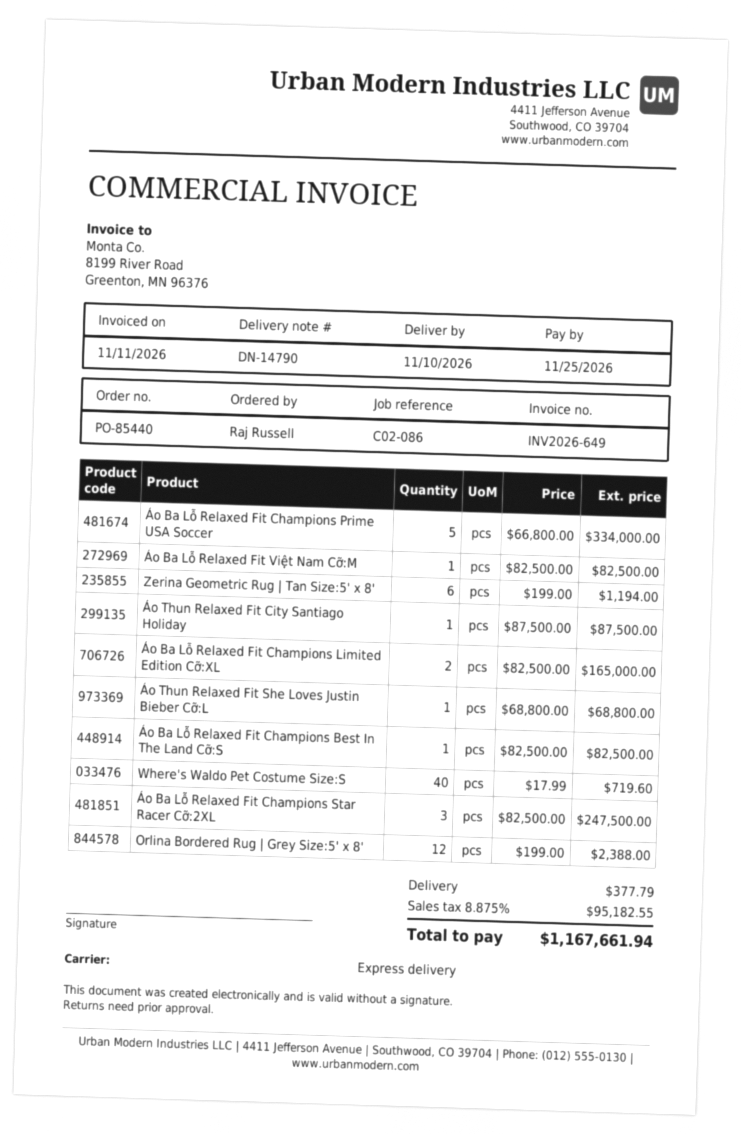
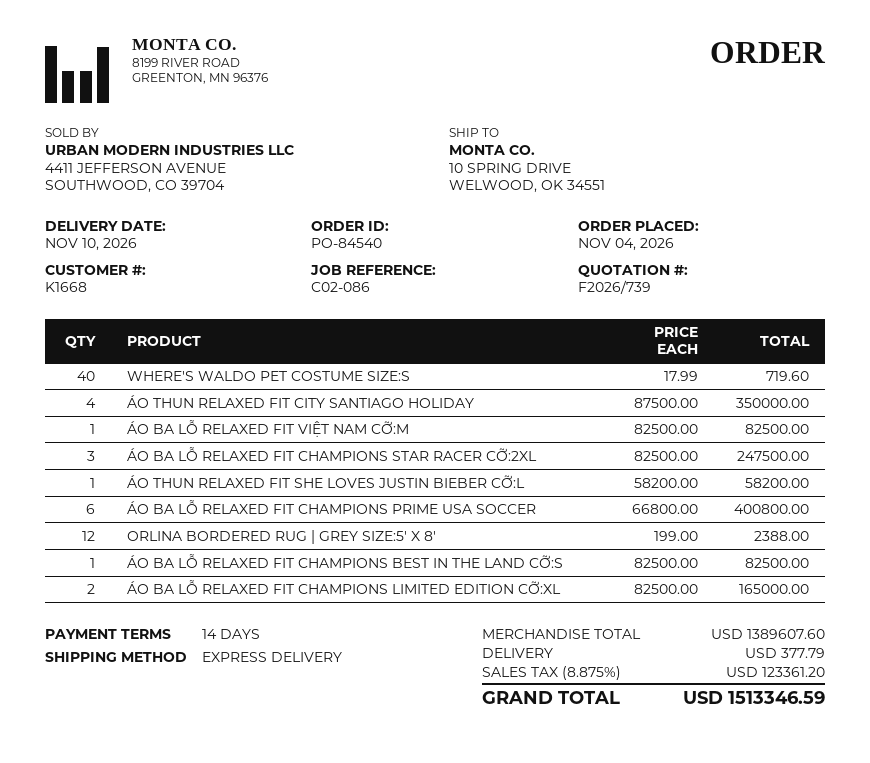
order number: PO-85440 -> PO-84540
Áo Ba Lỗ Relaxed Fit Champions Prime USA Soccer: 5 x 66800.00 = 334000.00 -> 6 x 66800.00 = 400800.00
Zerina Geometric Rug | Tan Size:5' x 8': 6 x 199.00 = 1194.00 -> none
Áo Thun Relaxed Fit City Santiago Holiday: 1 x 87500.00 = 87500.00 -> 4 x 87500.00 = 350000.00
Áo Thun Relaxed Fit She Loves Justin Bieber Cỡ:L: 1 x 68800.00 = 68800.00 -> 1 x 58200.00 = 58200.00
tax: 8.875% = 95182.55 -> 8.875% = 123361.20
total: 1167661.94 -> 1513346.59

